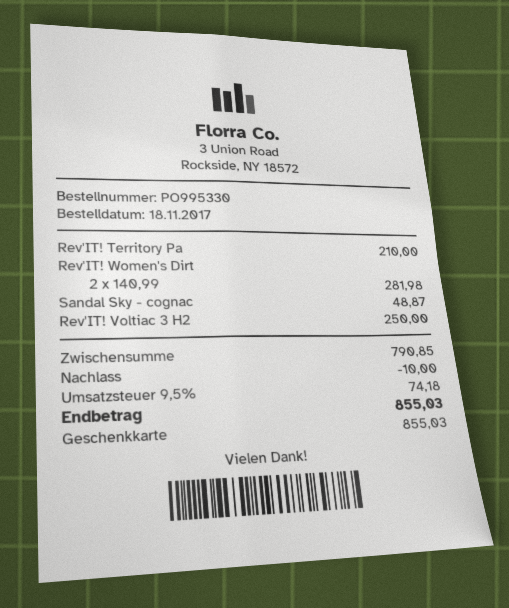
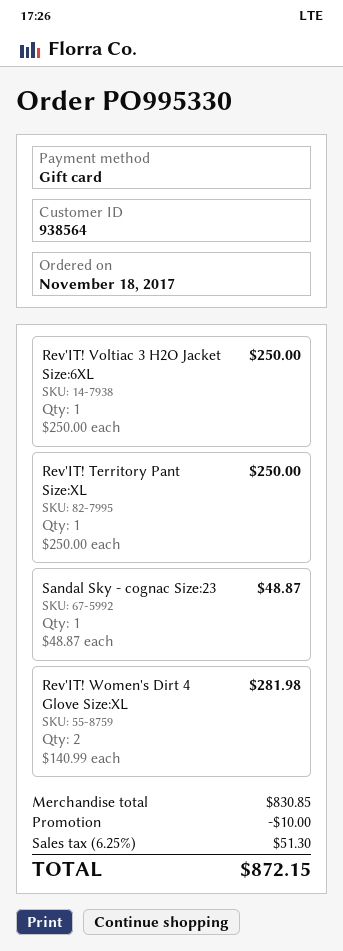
Rev'IT! Territory Pa: 1 x 210.00 = 210.00 -> 1 x 250.00 = 250.00
subtotal: 790.85 -> 830.85
tax: 9.5% = 74.18 -> 6.25% = 51.30
total: 855.03 -> 872.15

